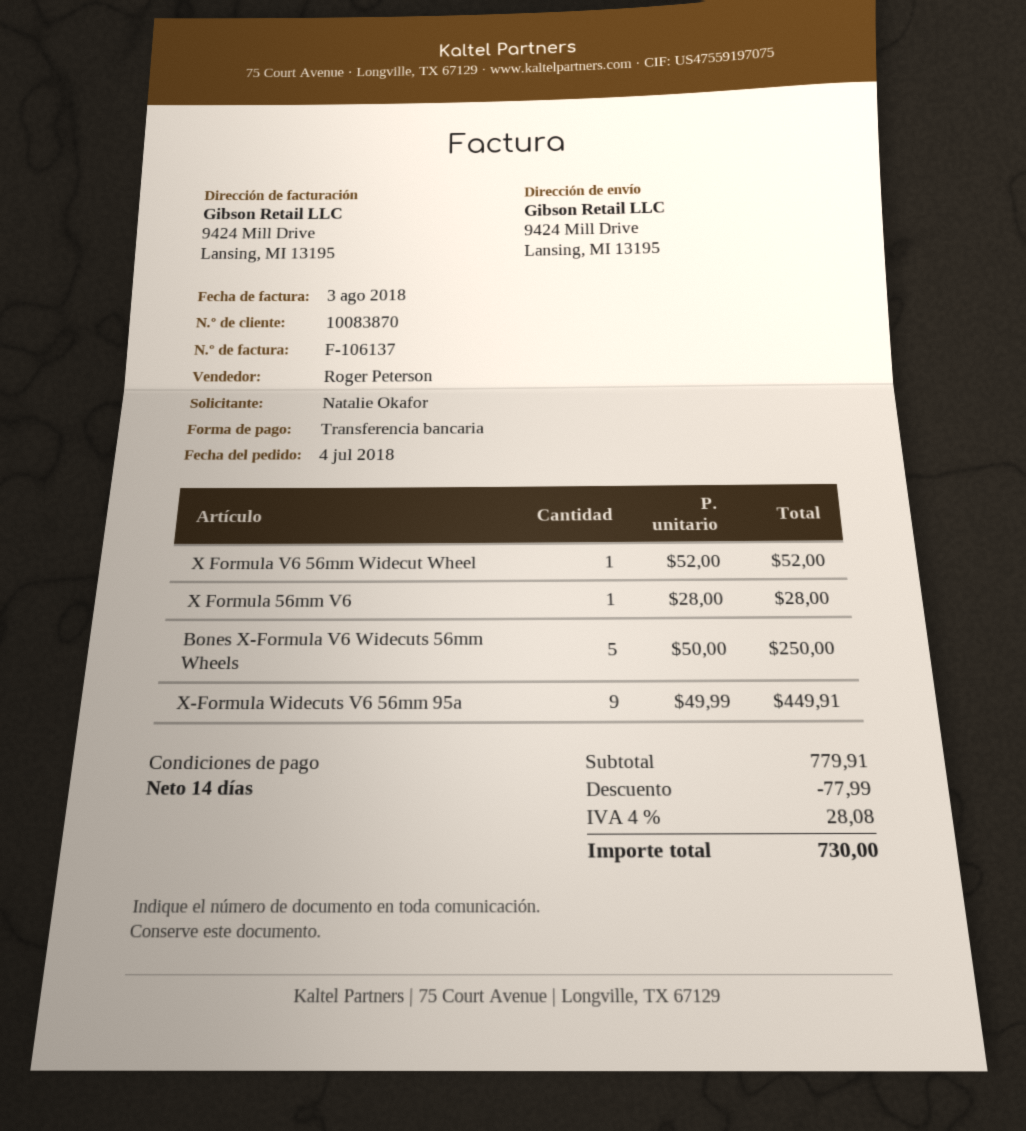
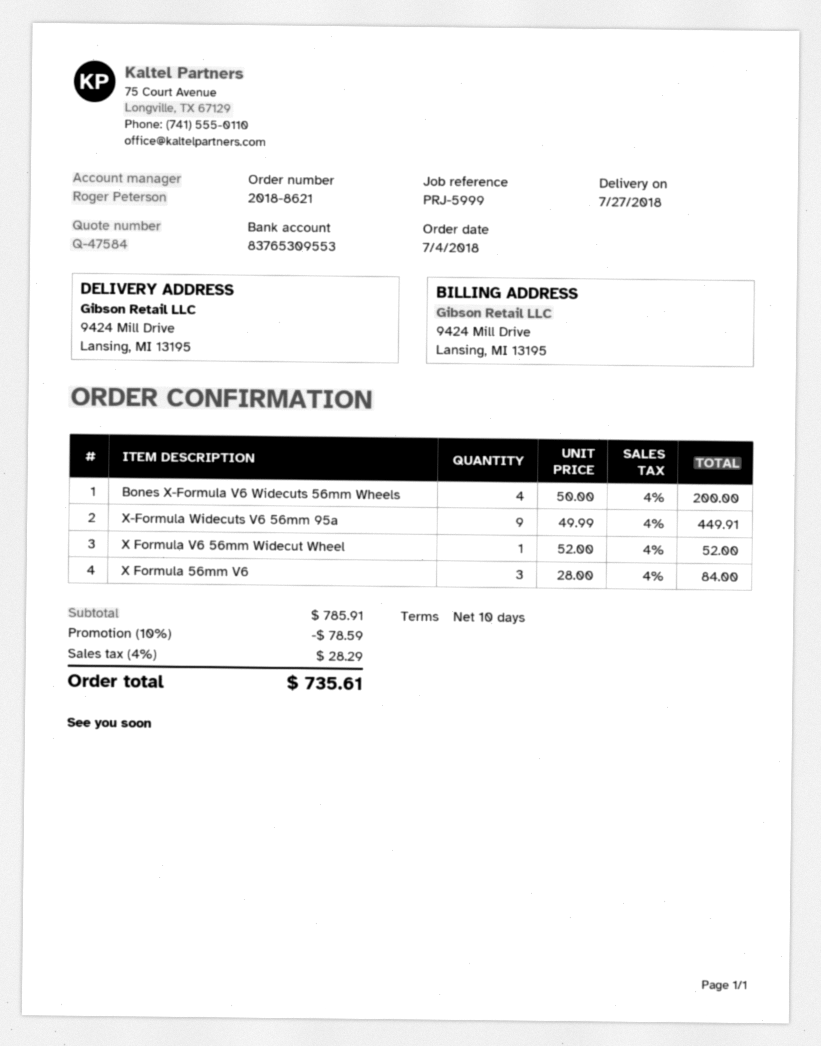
payment terms: 14 days -> 10 days
X Formula 56mm V6: 1 x 28.00 = 28.00 -> 3 x 28.00 = 84.00
Bones X-Formula V6 Widecuts 56mm Wheels: 5 x 50.00 = 250.00 -> 4 x 50.00 = 200.00
subtotal: 779.91 -> 785.91
discount: 77.99 -> 78.59
tax: 4% = 28.08 -> 4% = 28.29
total: 730.00 -> 735.61

